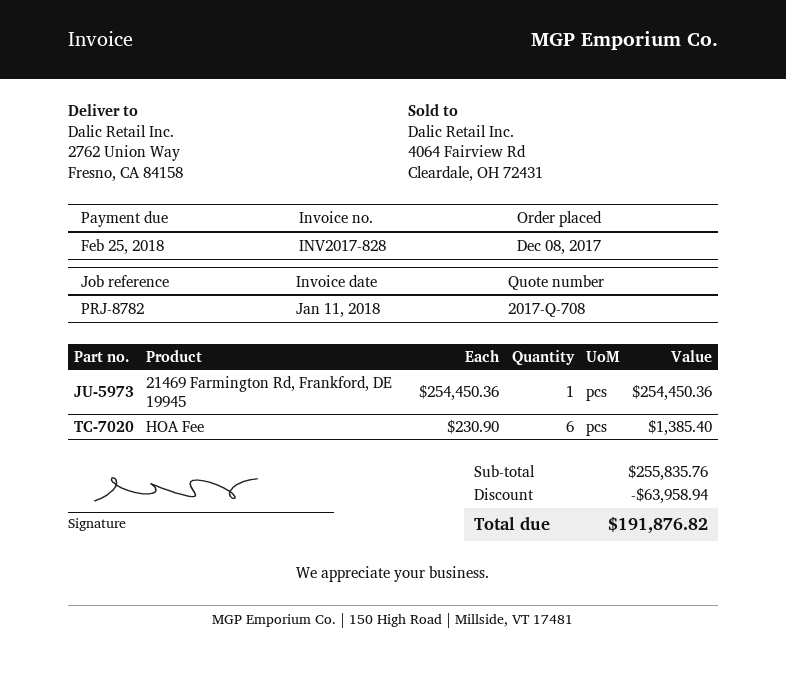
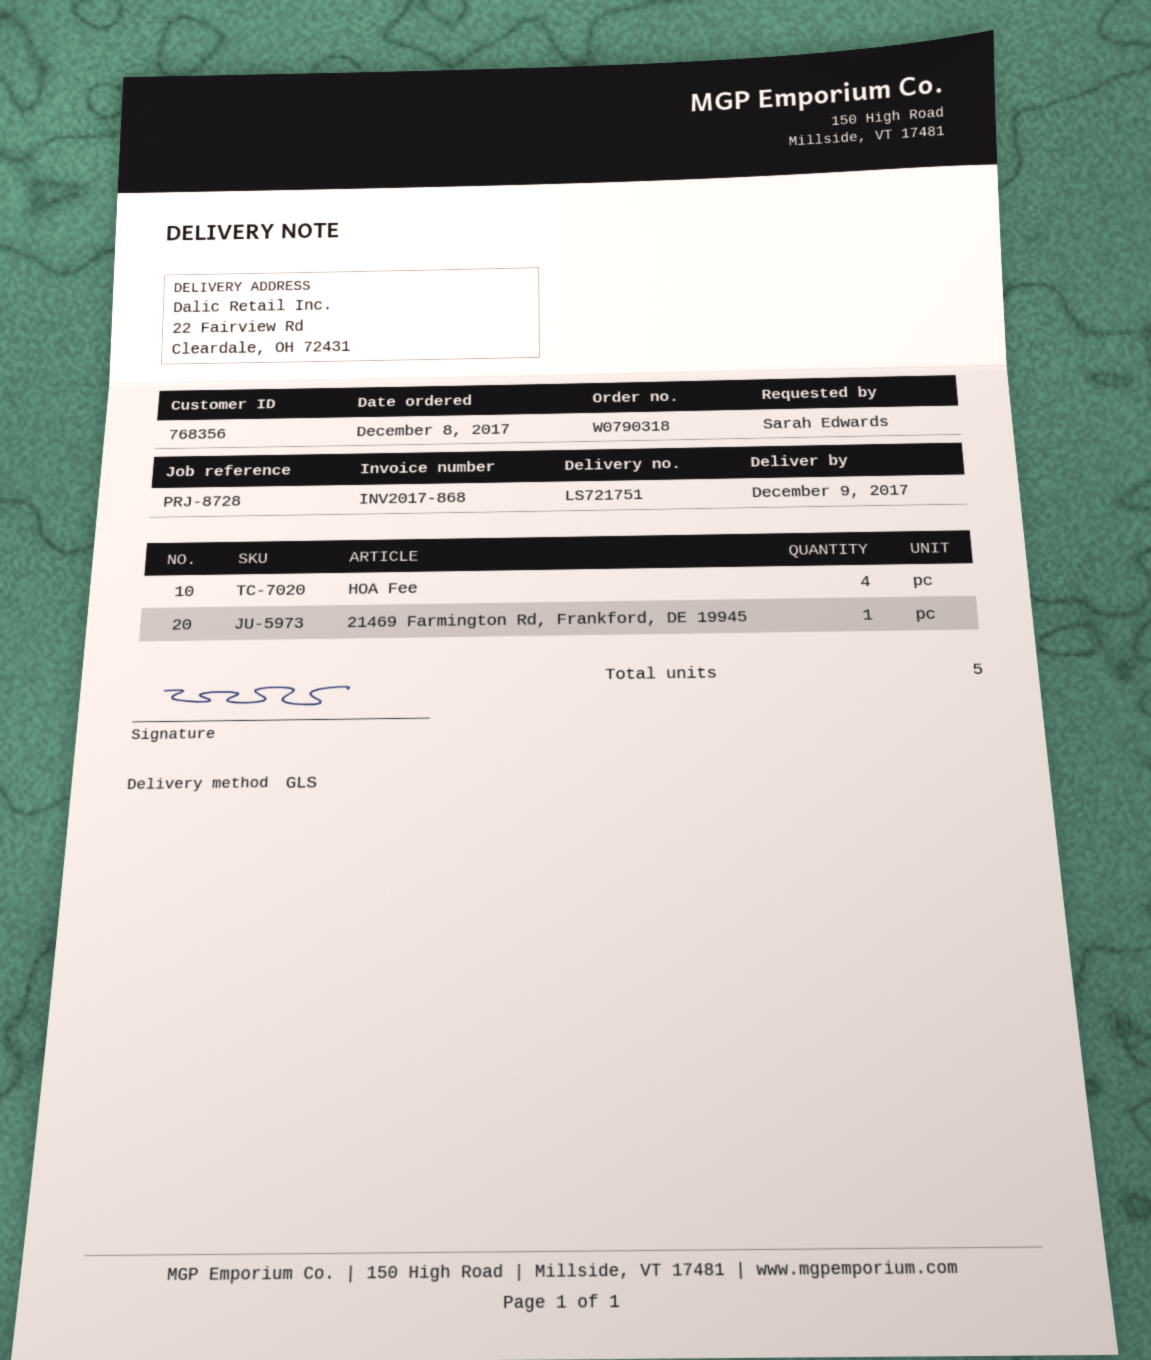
invoice number: INV2017-828 -> INV2017-868
reference: PRJ-8782 -> PRJ-8728
ship to: 2762 Union Way, Fresno, CA 84158 -> 22 Fairview Rd, Cleardale, OH 72431
HOA Fee: 6 -> 4

